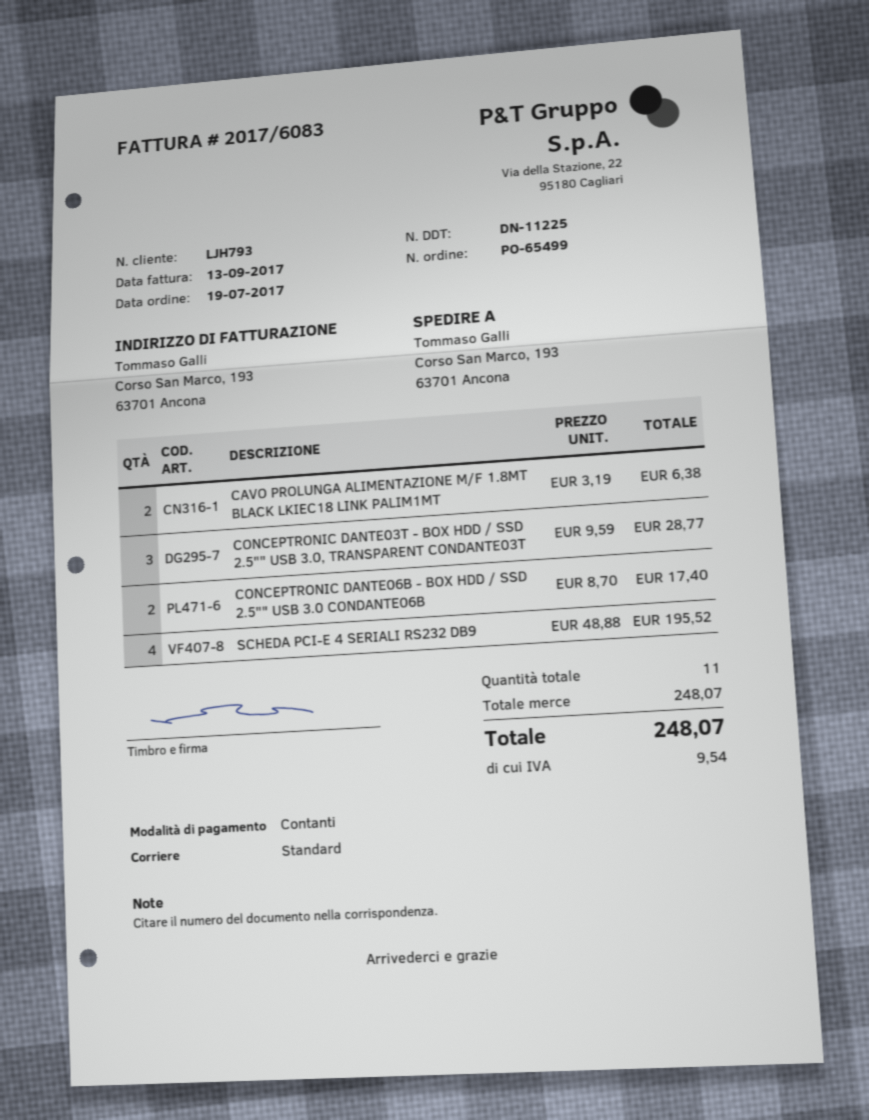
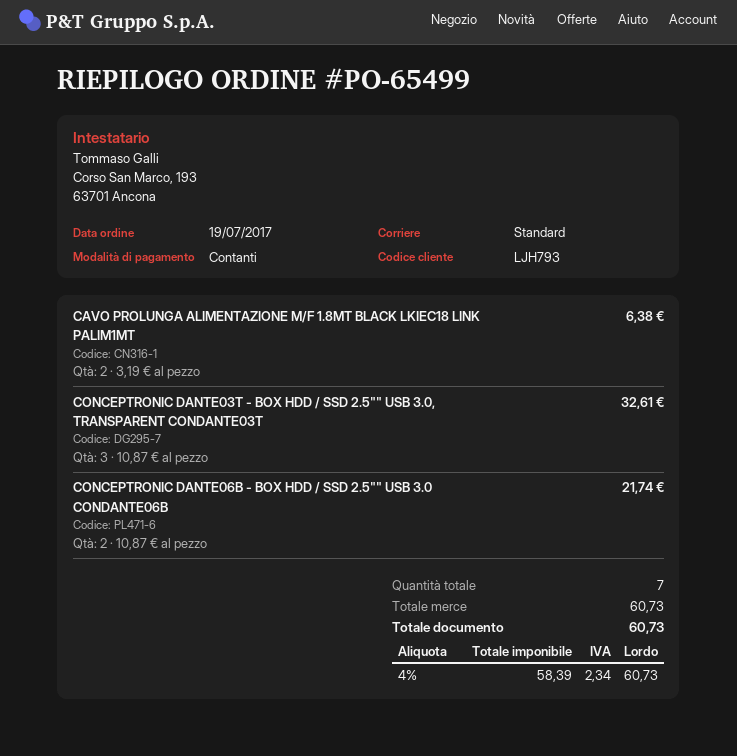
CONCEPTRONIC DANTE03T - BOX HDD / SSD 2.5"" USB 3.0, TRANSPARENT CONDANTE03T: 3 x 9.59 = 28.77 -> 3 x 10.87 = 32.61
CONCEPTRONIC DANTE06B - BOX HDD / SSD 2.5"" USB 3.0 CONDANTE06B: 2 x 8.70 = 17.40 -> 2 x 10.87 = 21.74
SCHEDA PCI-E 4 SERIALI RS232 DB9: 4 x 48.88 = 195.52 -> none
total quantity: 11 -> 7
subtotal: 248.07 -> 60.73
tax: 9.54 -> 2.34
total: 248.07 -> 60.73

